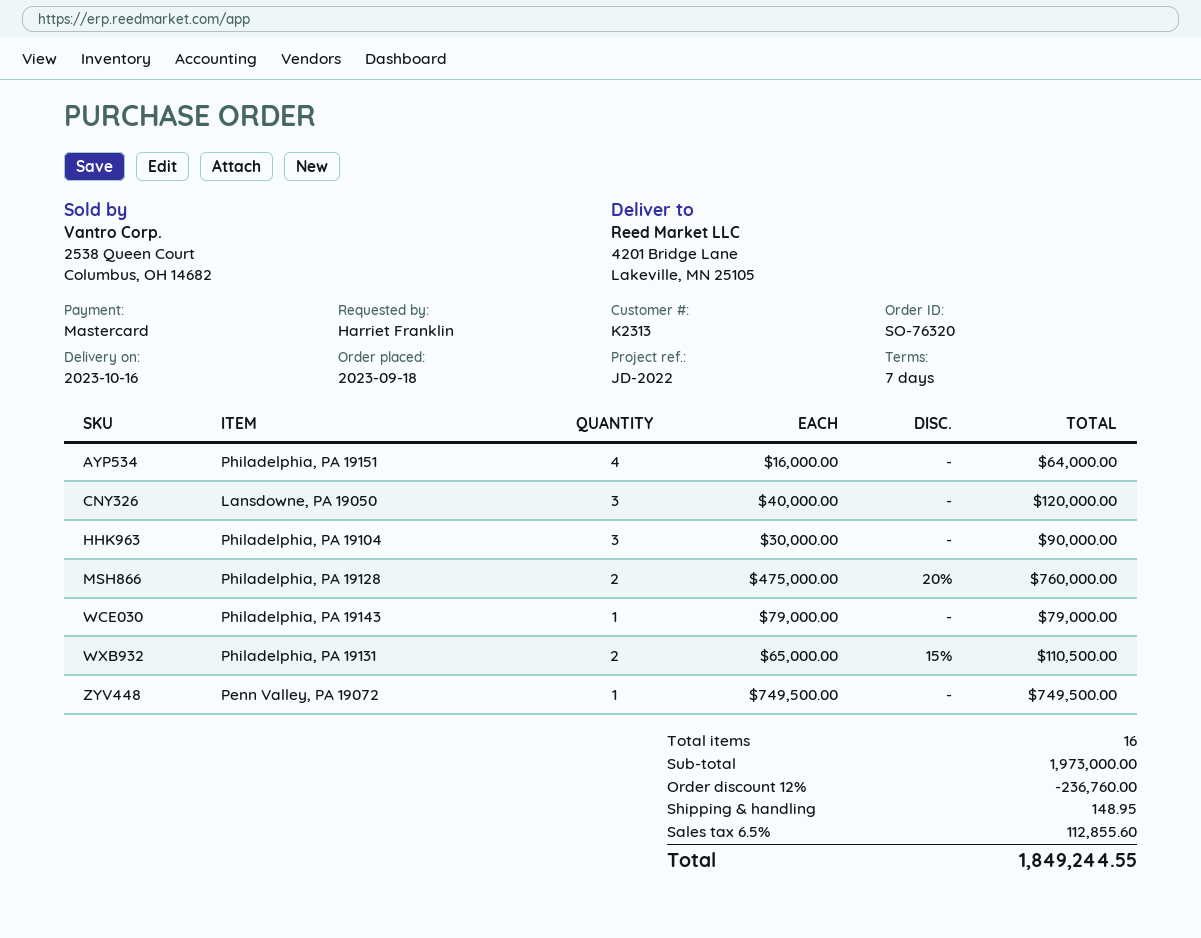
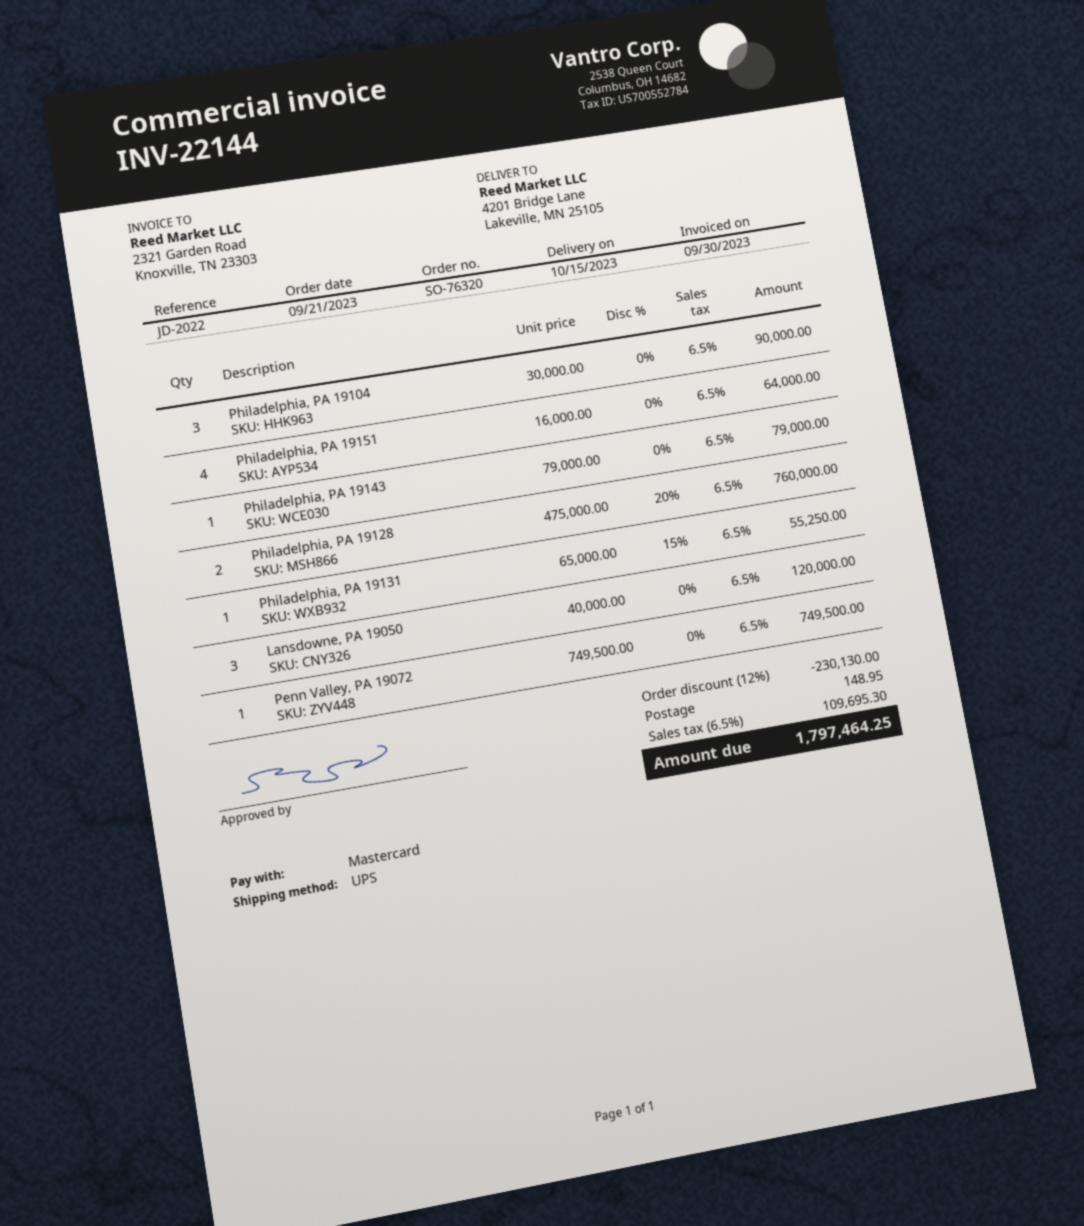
order date: 2023-09-18 -> 2023-09-21
delivery date: 2023-10-16 -> 2023-10-15
Philadelphia, PA 19131: 2 x 65000.00 - 15% = 110500.00 -> 1 x 65000.00 - 15% = 55250.00
discount: 12% = 236760.00 -> 12% = 230130.00
tax: 6.5% = 112855.60 -> 6.5% = 109695.30
total: 1849244.55 -> 1797464.25

